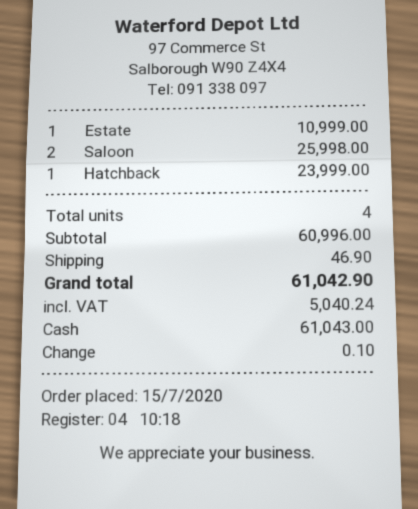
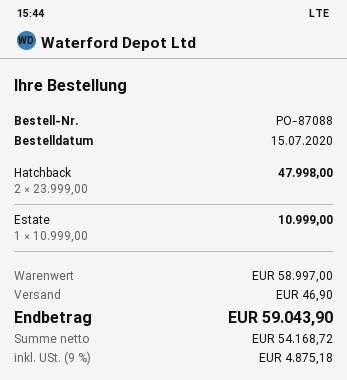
Saloon: 2 for 25998.00 -> none
Hatchback: 1 for 23999.00 -> 2 for 47998.00
subtotal: 60996.00 -> 58997.00
tax: 5040.24 -> 4875.18
total: 61042.90 -> 59043.90

